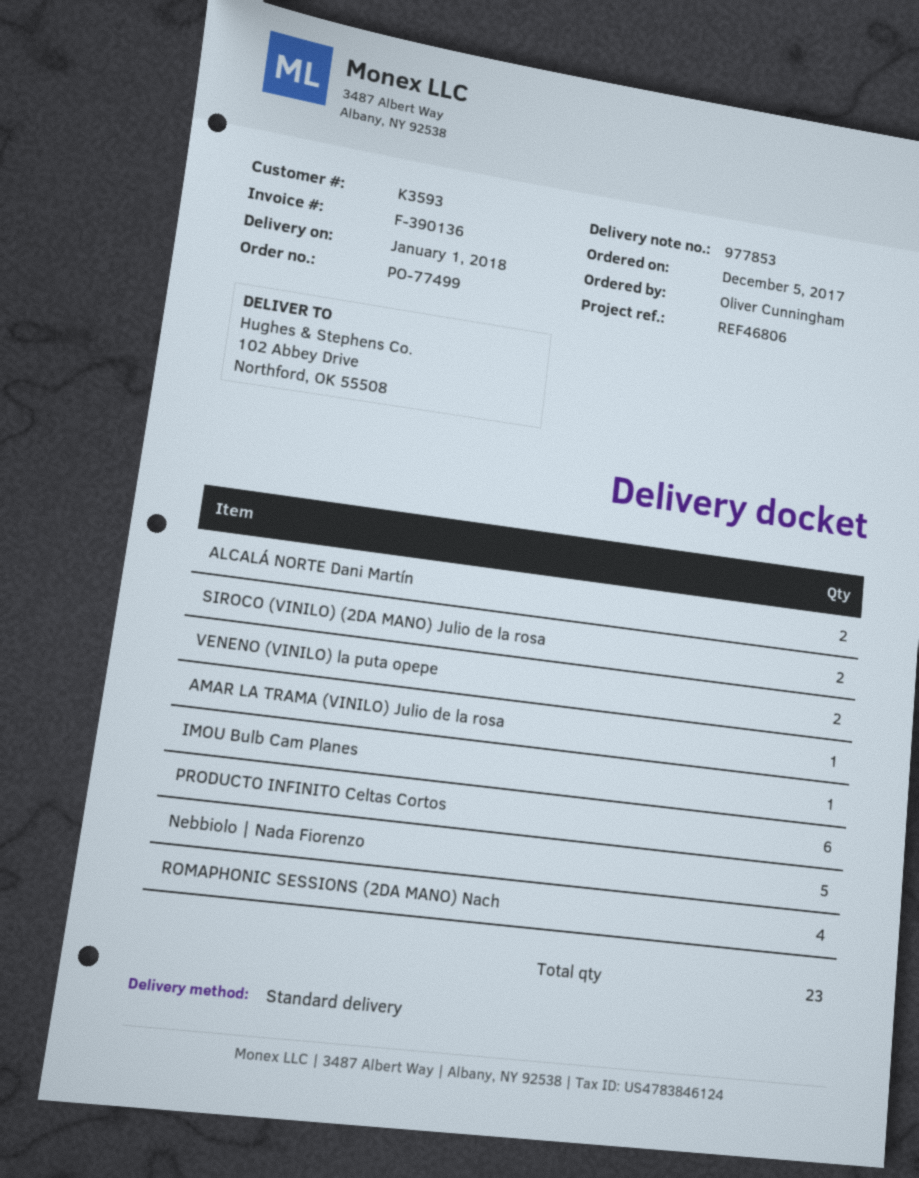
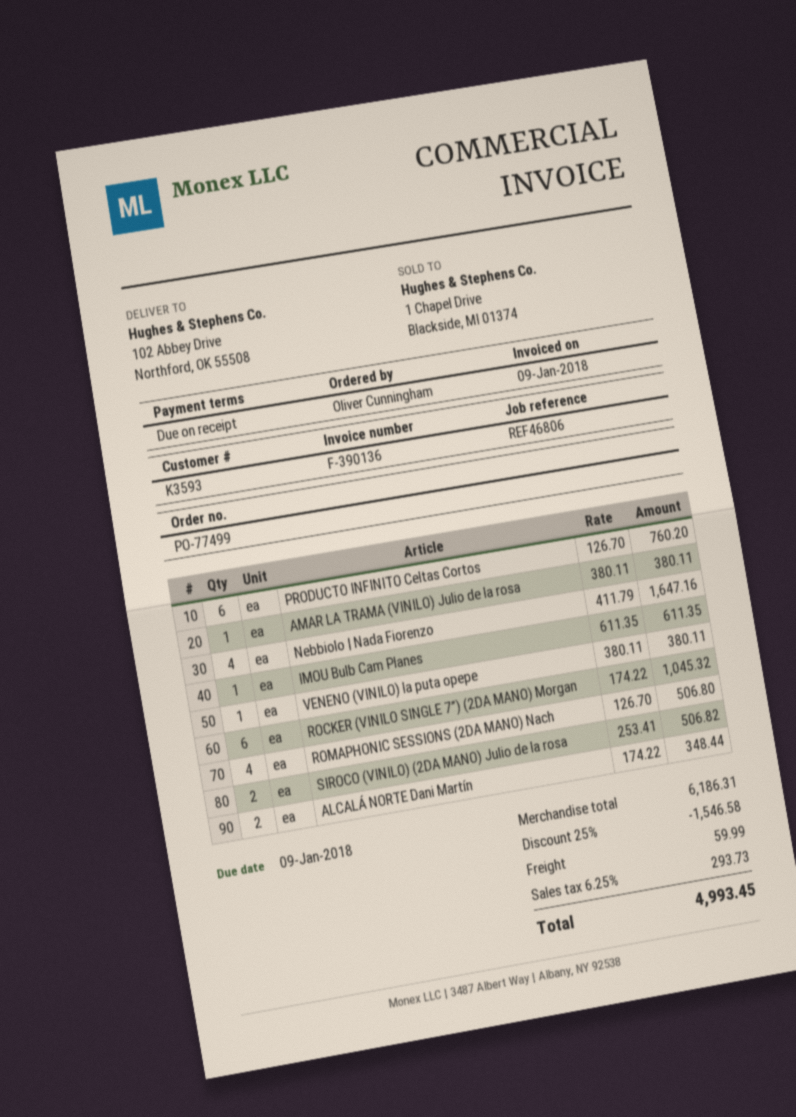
VENENO (VINILO) la puta opepe: 2 -> 1
Nebbiolo | Nada Fiorenzo: 5 -> 4
ROCKER (VINILO SINGLE 7”) (2DA MANO) Morgan: none -> 6

